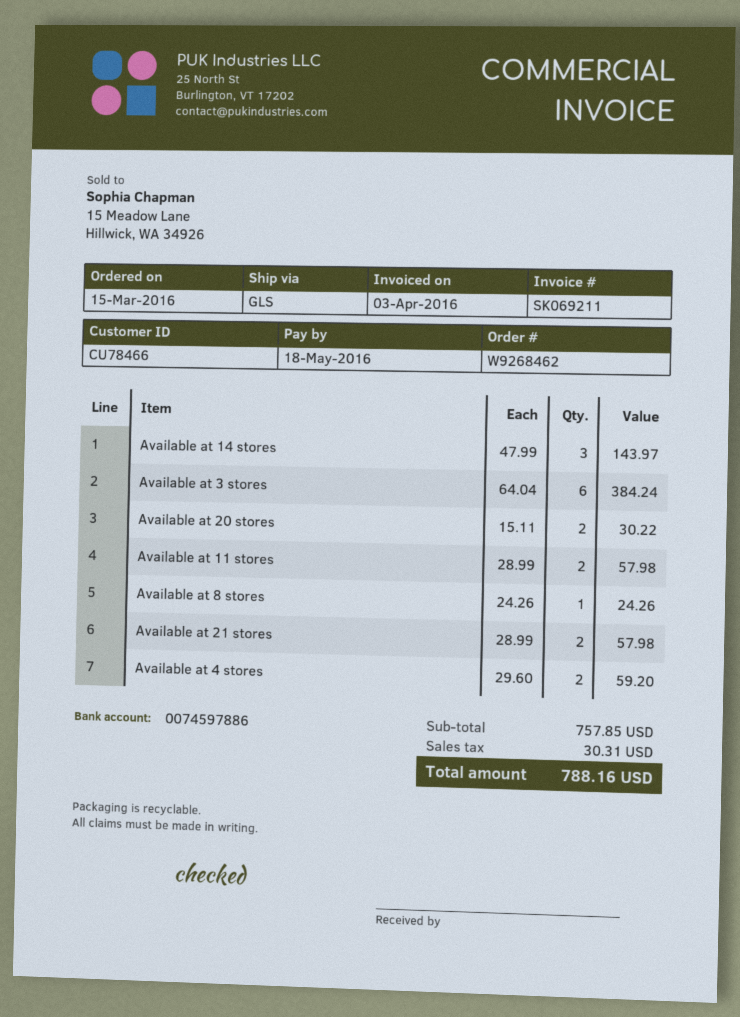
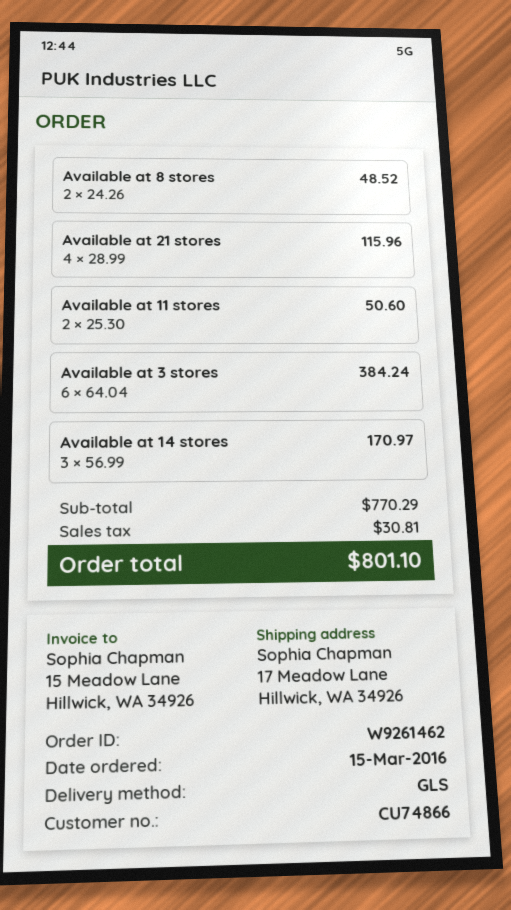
order number: W9268462 -> W9261462
customer number: CU78466 -> CU74866
Available at 14 stores: 3 x 47.99 = 143.97 -> 3 x 56.99 = 170.97
Available at 20 stores: 2 x 15.11 = 30.22 -> none
Available at 11 stores: 2 x 28.99 = 57.98 -> 2 x 25.30 = 50.60
Available at 8 stores: 1 x 24.26 = 24.26 -> 2 x 24.26 = 48.52
Available at 21 stores: 2 x 28.99 = 57.98 -> 4 x 28.99 = 115.96
Available at 4 stores: 2 x 29.60 = 59.20 -> none
subtotal: 757.85 -> 770.29
tax: 30.31 -> 30.81
total: 788.16 -> 801.10

